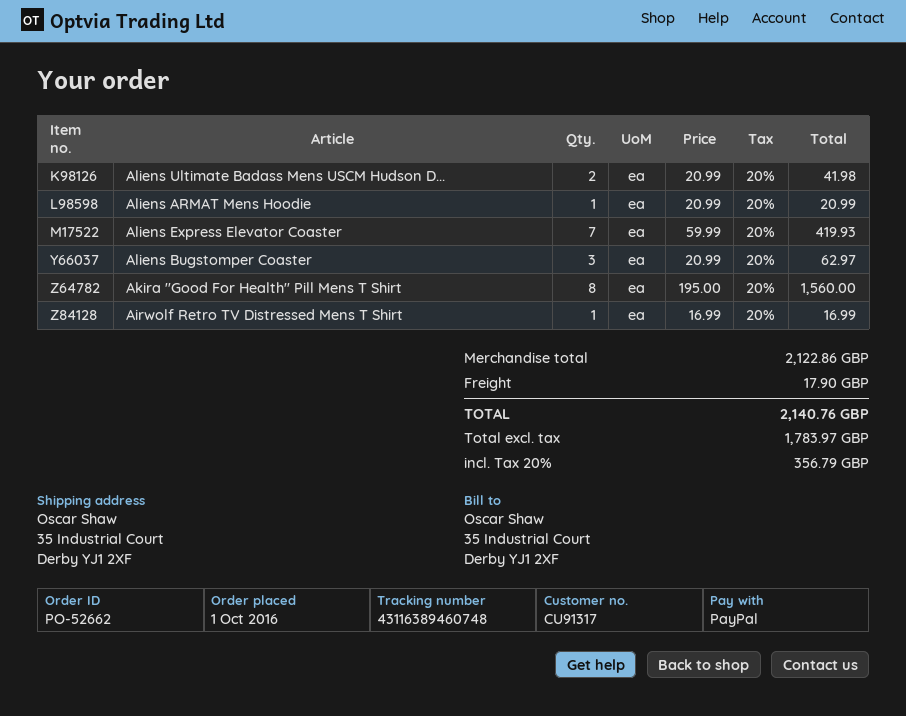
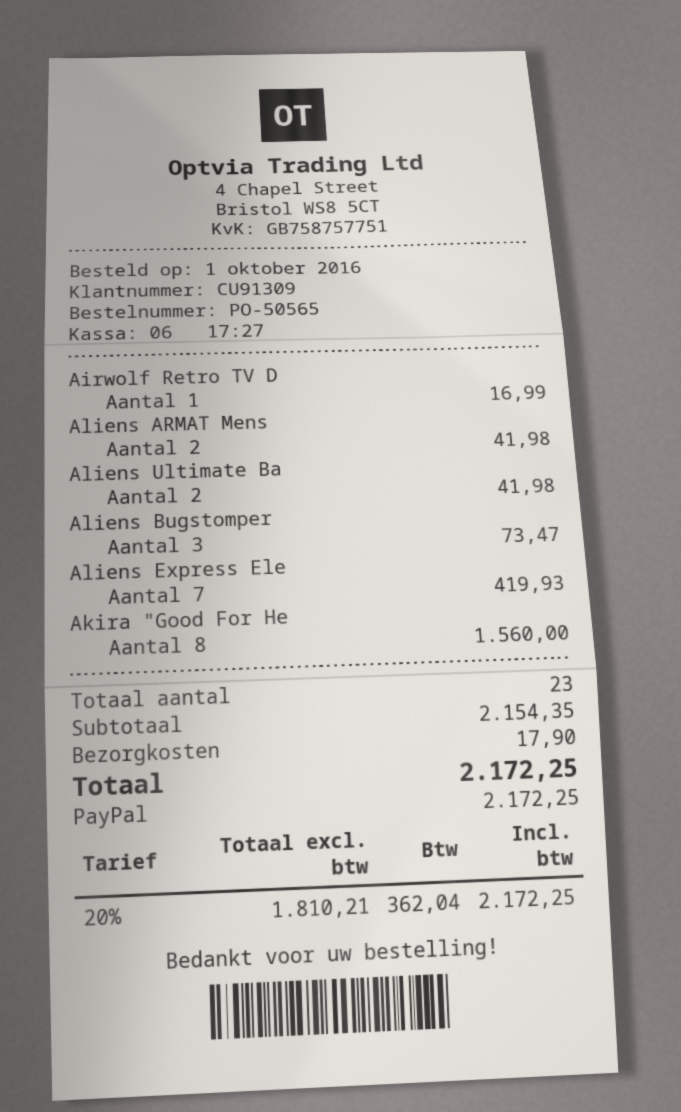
order number: PO-52662 -> PO-50565
customer number: CU91317 -> CU91309
Aliens ARMAT Mens Hoodie: 1 for 20.99 -> 2 for 41.98
Aliens Bugstomper Coaster: 3 for 62.97 -> 3 for 73.47
subtotal: 2122.86 -> 2154.35
net: 1783.97 -> 1810.21
tax: 20% = 356.79 -> 20% = 362.04
total: 2140.76 -> 2172.25

